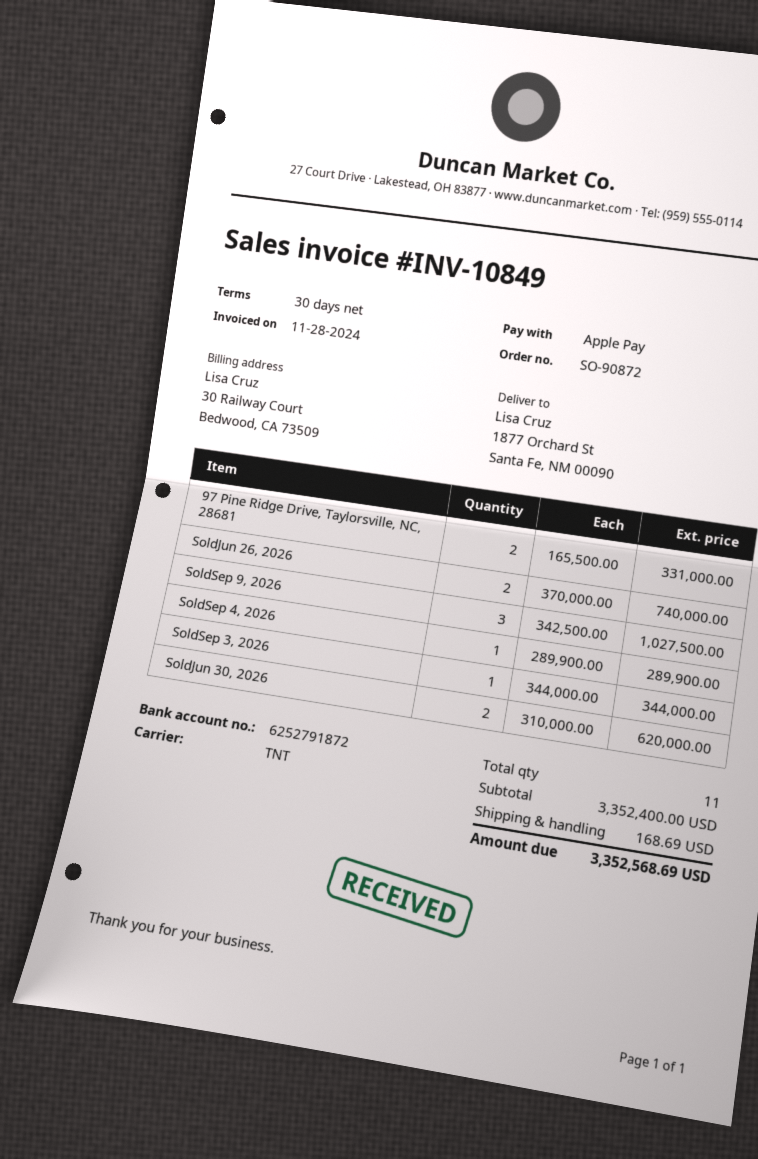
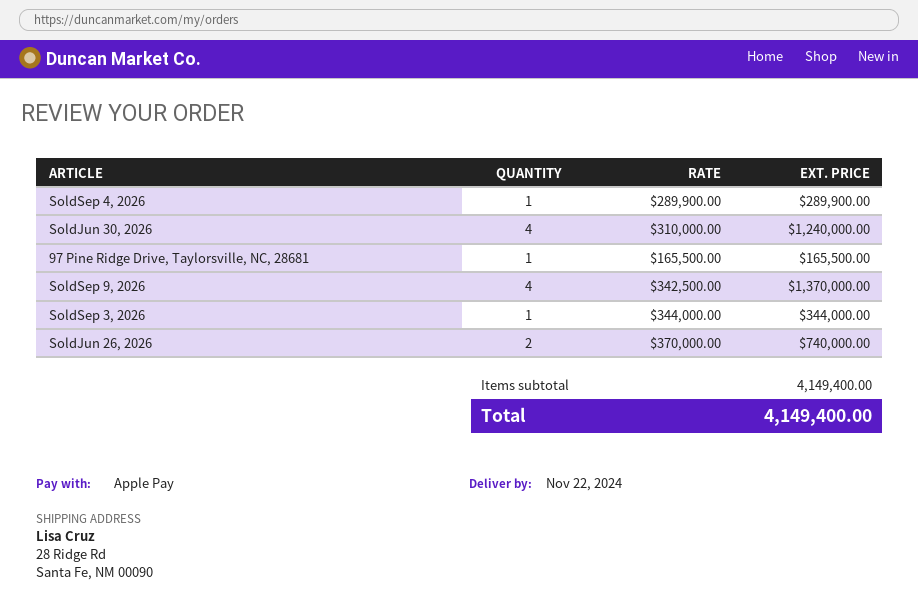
ship to: 1877 Orchard St, Santa Fe, NM 00090 -> 28 Ridge Rd, Santa Fe, NM 00090
97 Pine Ridge Drive, Taylorsville, NC, 28681: 2 x 165500.00 = 331000.00 -> 1 x 165500.00 = 165500.00
SoldSep 9, 2026: 3 x 342500.00 = 1027500.00 -> 4 x 342500.00 = 1370000.00
SoldJun 30, 2026: 2 x 310000.00 = 620000.00 -> 4 x 310000.00 = 1240000.00
subtotal: 3352400.00 -> 4149400.00
shipping: 168.69 -> none
total: 3352568.69 -> 4149400.00

